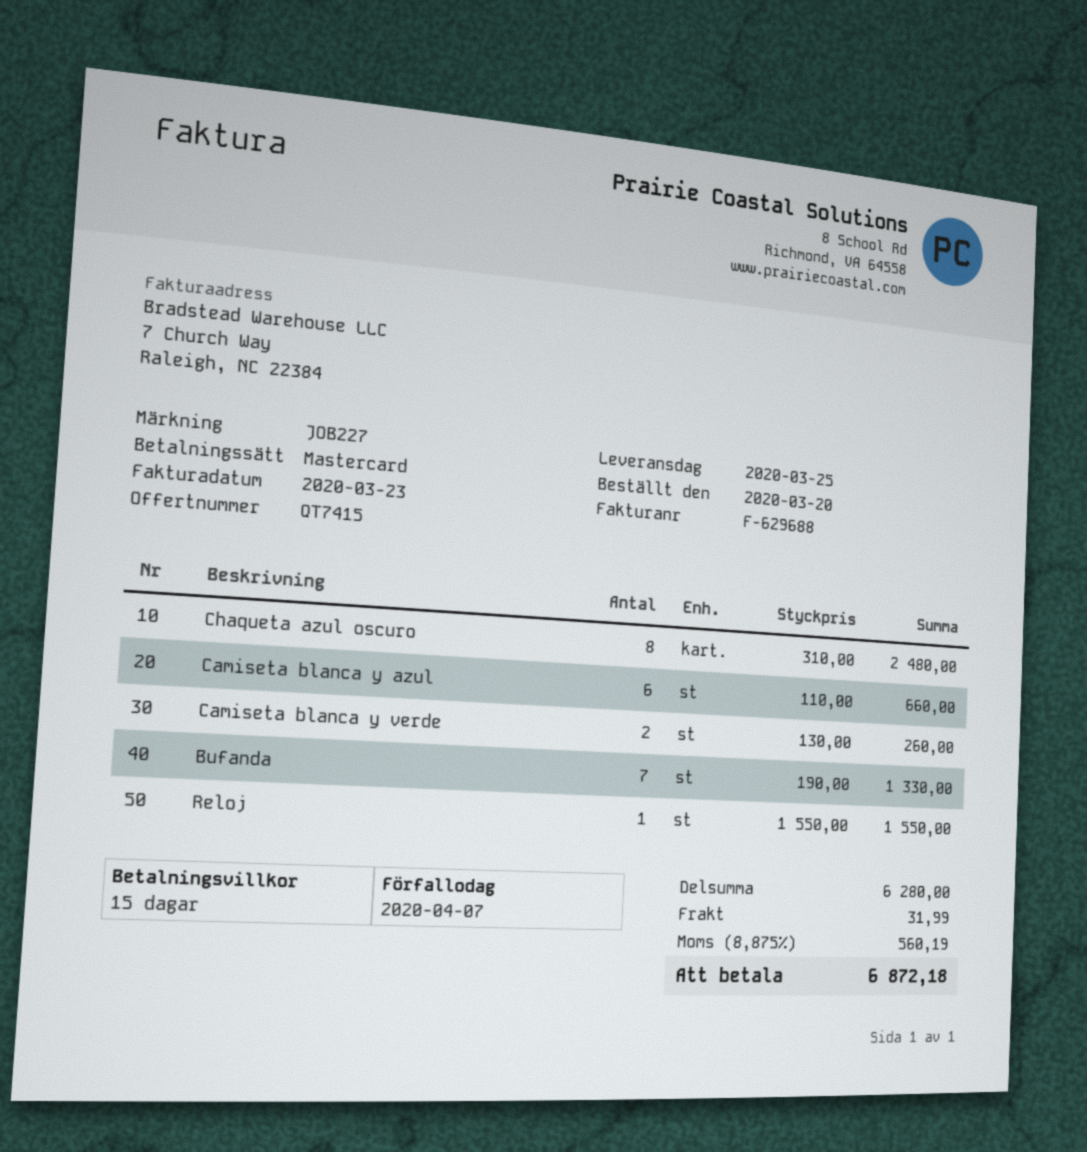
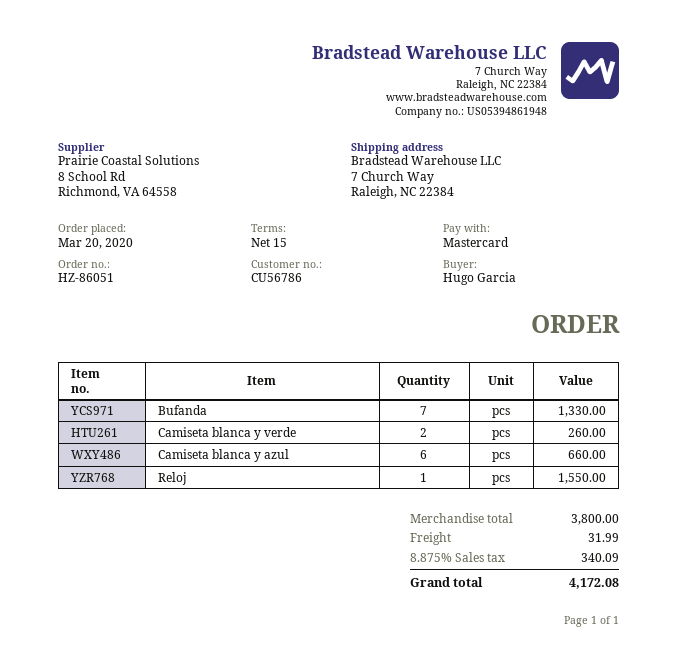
Chaqueta azul oscuro: 8 for 2480.00 -> none
subtotal: 6280.00 -> 3800.00
tax: 8.875% = 560.19 -> 8.875% = 340.09
total: 6872.18 -> 4172.08

